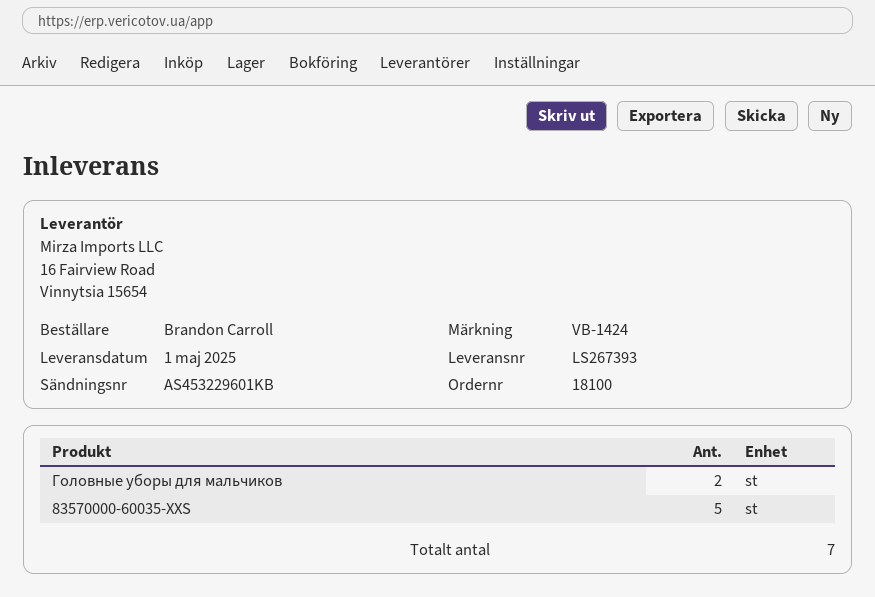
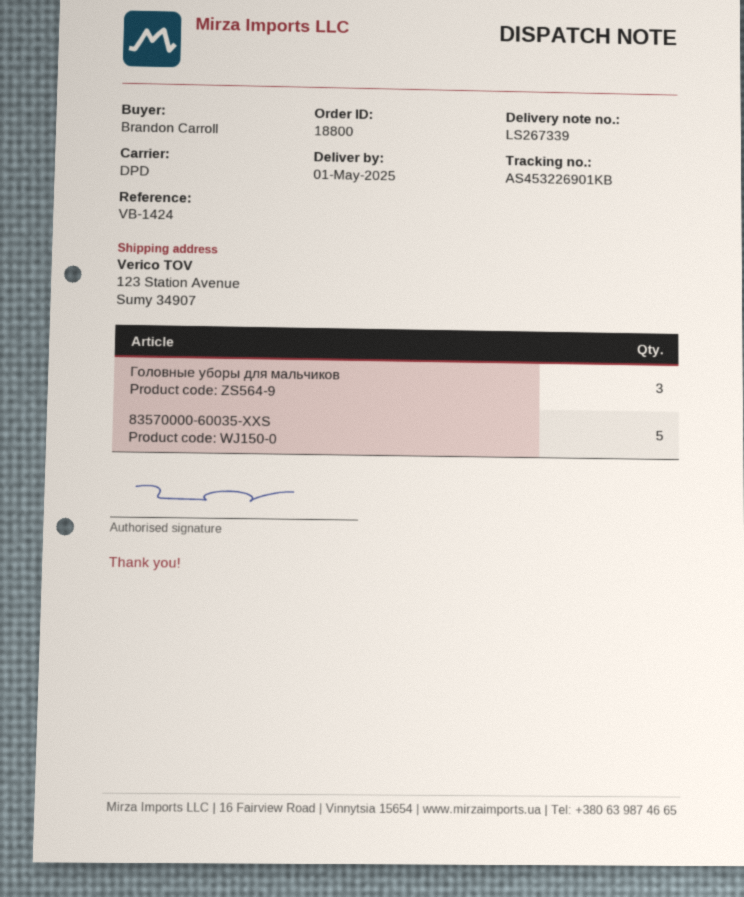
order number: 18100 -> 18800
delivery note number: LS267393 -> LS267339
tracking number: AS453229601KB -> AS453226901KB
Головные уборы для мальчиков: 2 -> 3

